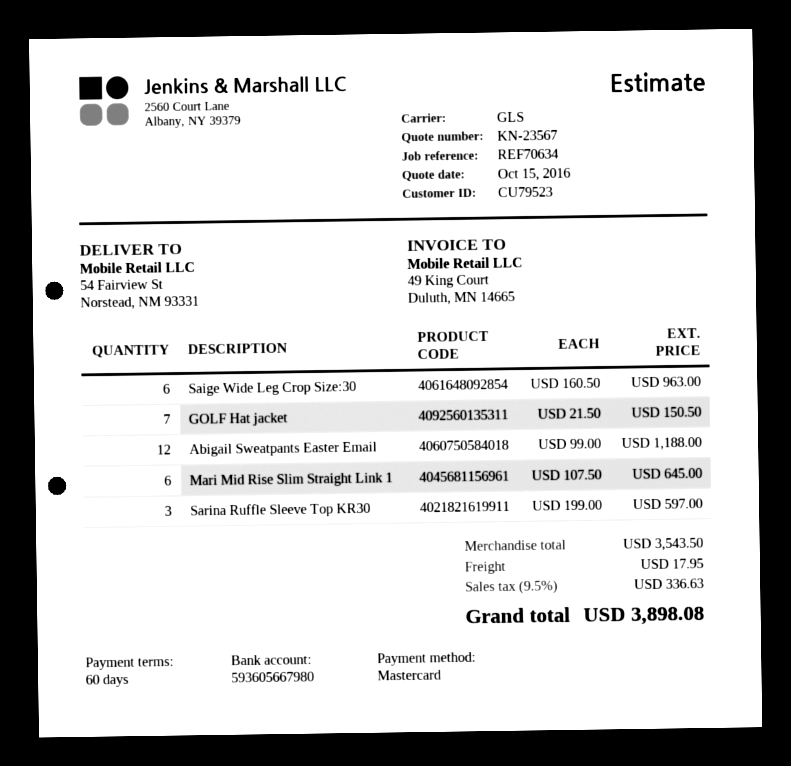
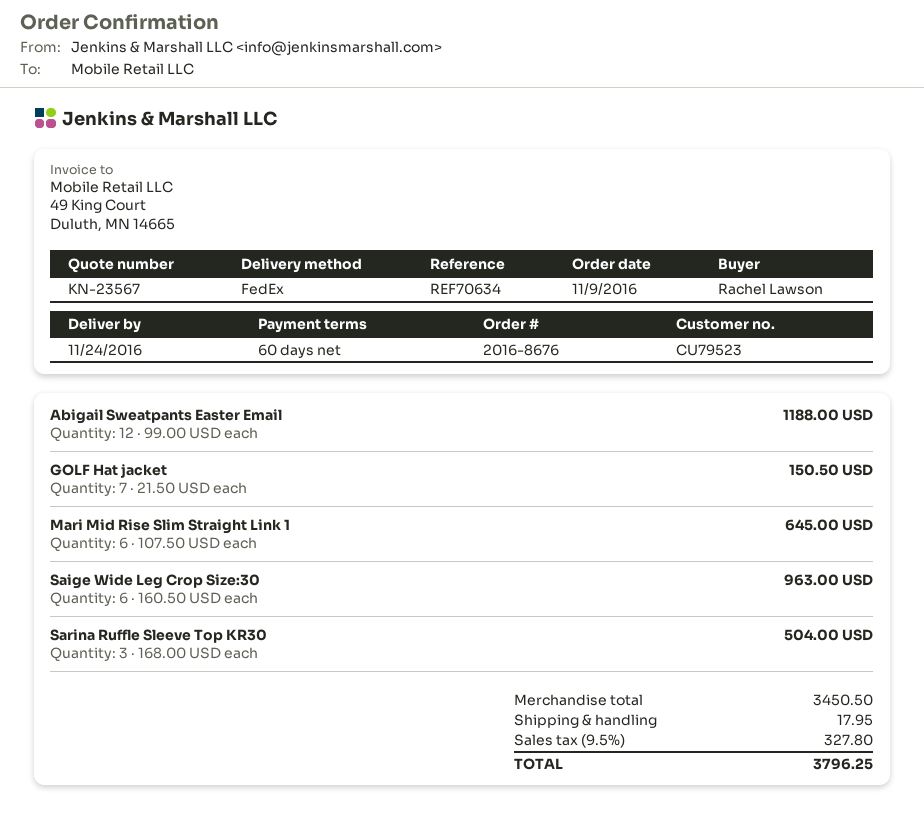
shipping method: GLS -> FedEx
Sarina Ruffle Sleeve Top KR30: 3 x 199.00 = 597.00 -> 3 x 168.00 = 504.00
subtotal: 3543.50 -> 3450.50
tax: 9.5% = 336.63 -> 9.5% = 327.80
total: 3898.08 -> 3796.25

